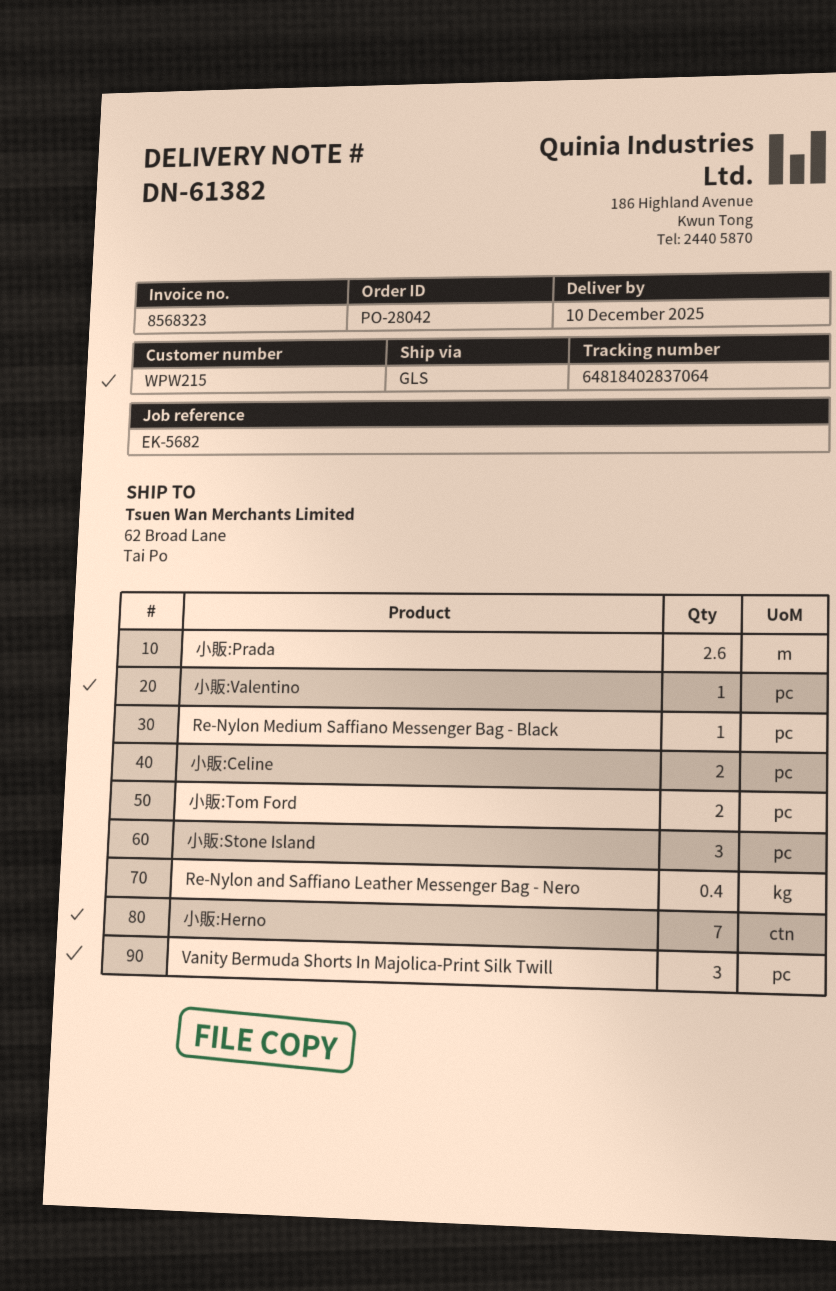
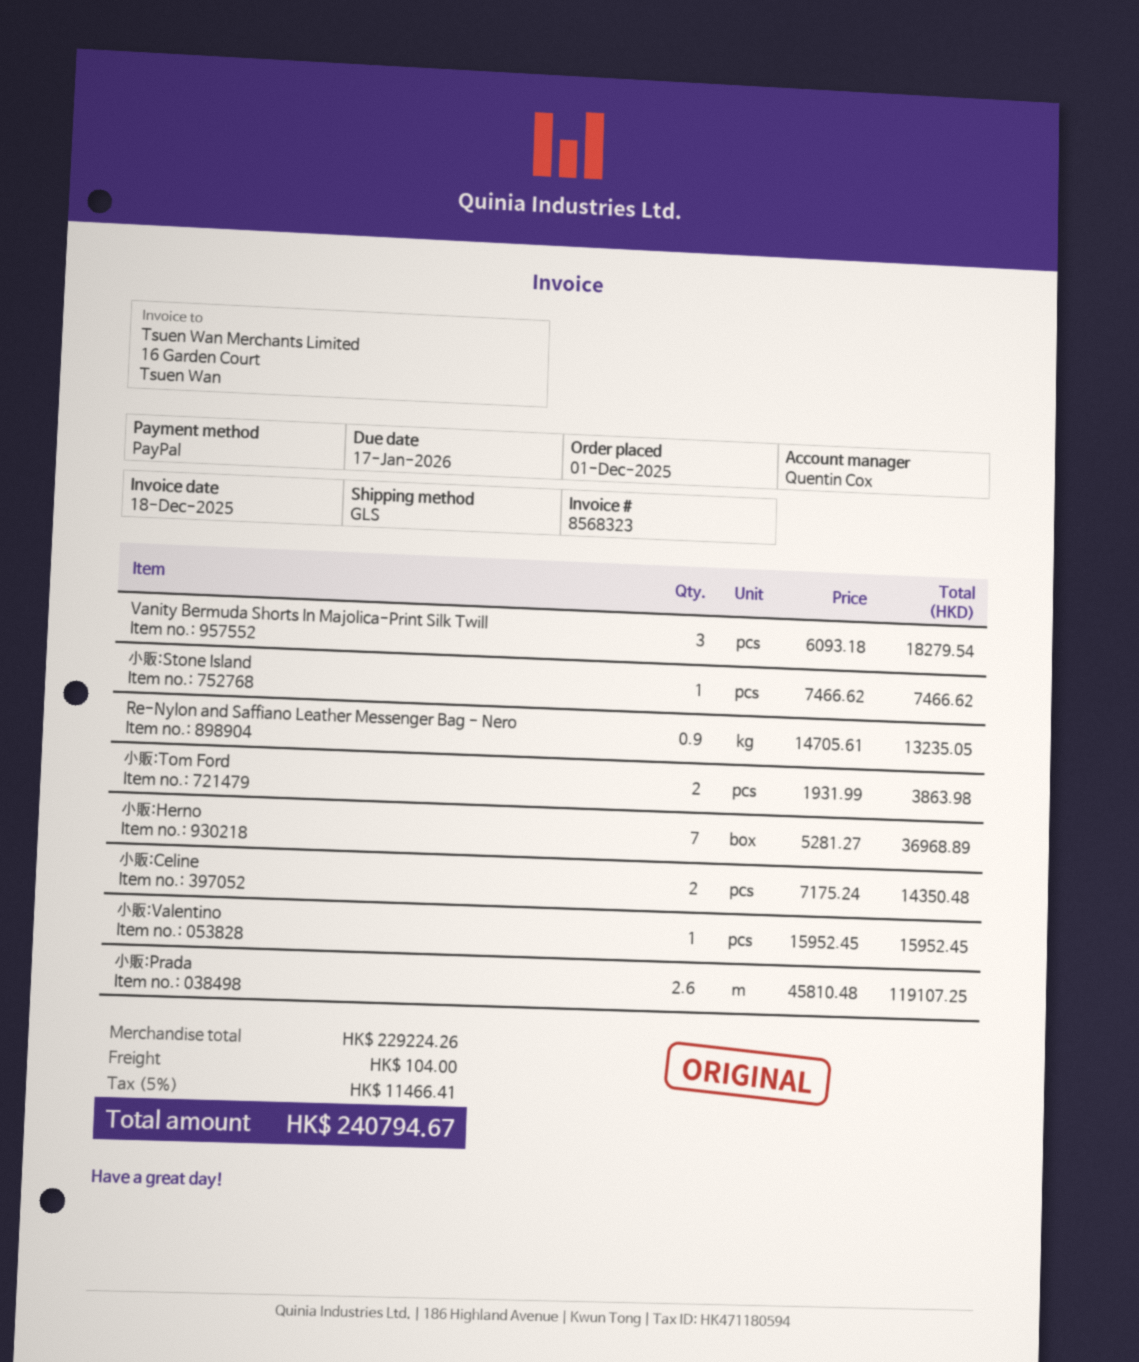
Re-Nylon Medium Saffiano Messenger Bag - Black: 1 -> none
小販:Stone Island: 3 -> 1
Re-Nylon and Saffiano Leather Messenger Bag - Nero: 0.4 -> 0.9

